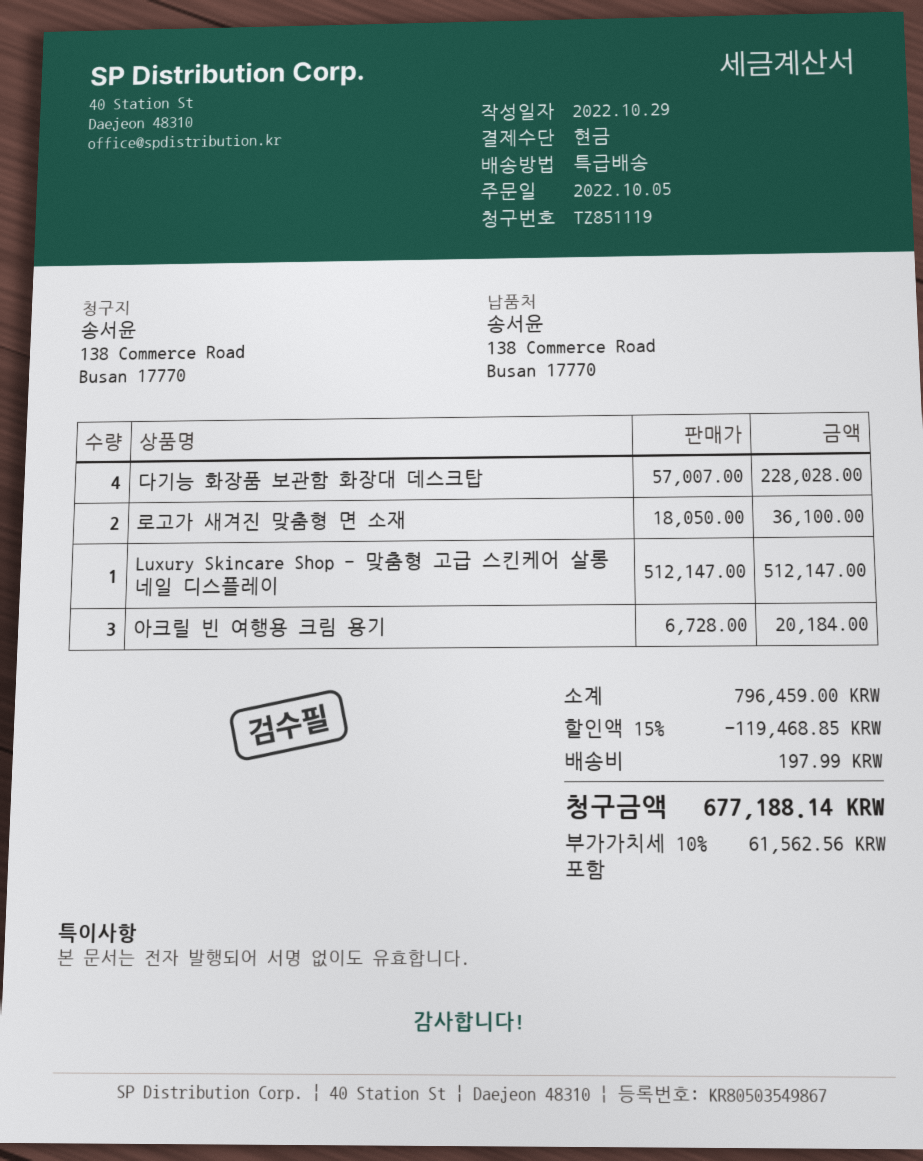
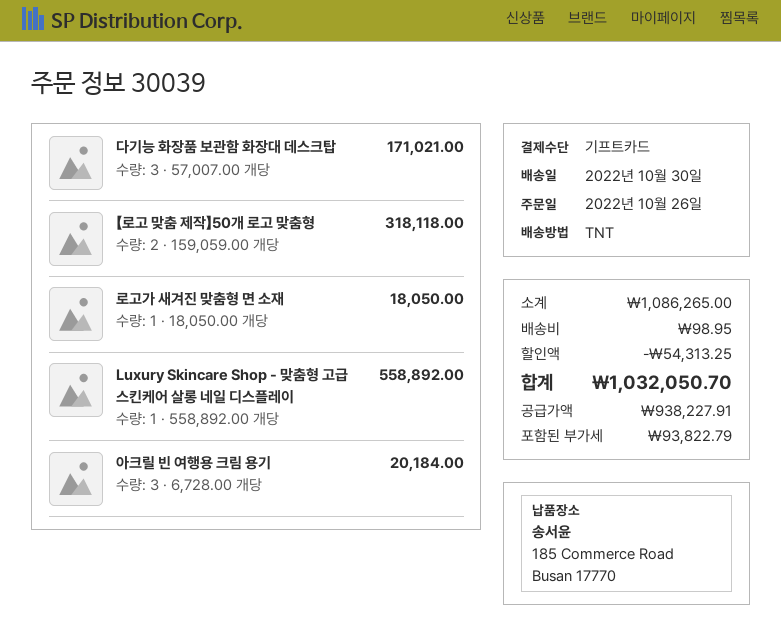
order date: 2022-10-05 -> 2022-10-26
payment method: cash -> gift card
shipping method: express -> TNT
ship to: 138 Commerce Road, Busan 17770 -> 185 Commerce Road, Busan 17770
다기능 화장품 보관함 화장대 데스크탑: 4 x 57007.00 = 228028.00 -> 3 x 57007.00 = 171021.00
로고가 새겨진 맞춤형 면 소재: 2 x 18050.00 = 36100.00 -> 1 x 18050.00 = 18050.00
Luxury Skincare Shop - 맞춤형 고급 스킨케어 살롱 네일 디스플레이: 1 x 512147.00 = 512147.00 -> 1 x 558892.00 = 558892.00
【로고 맞춤 제작】50개 로고 맞춤형: none -> 2 x 159059.00 = 318118.00
subtotal: 796459.00 -> 1086265.00
discount: 119468.85 -> 54313.25
shipping: 197.99 -> 98.95
tax: 61562.56 -> 93822.79
total: 677188.14 -> 1032050.70

